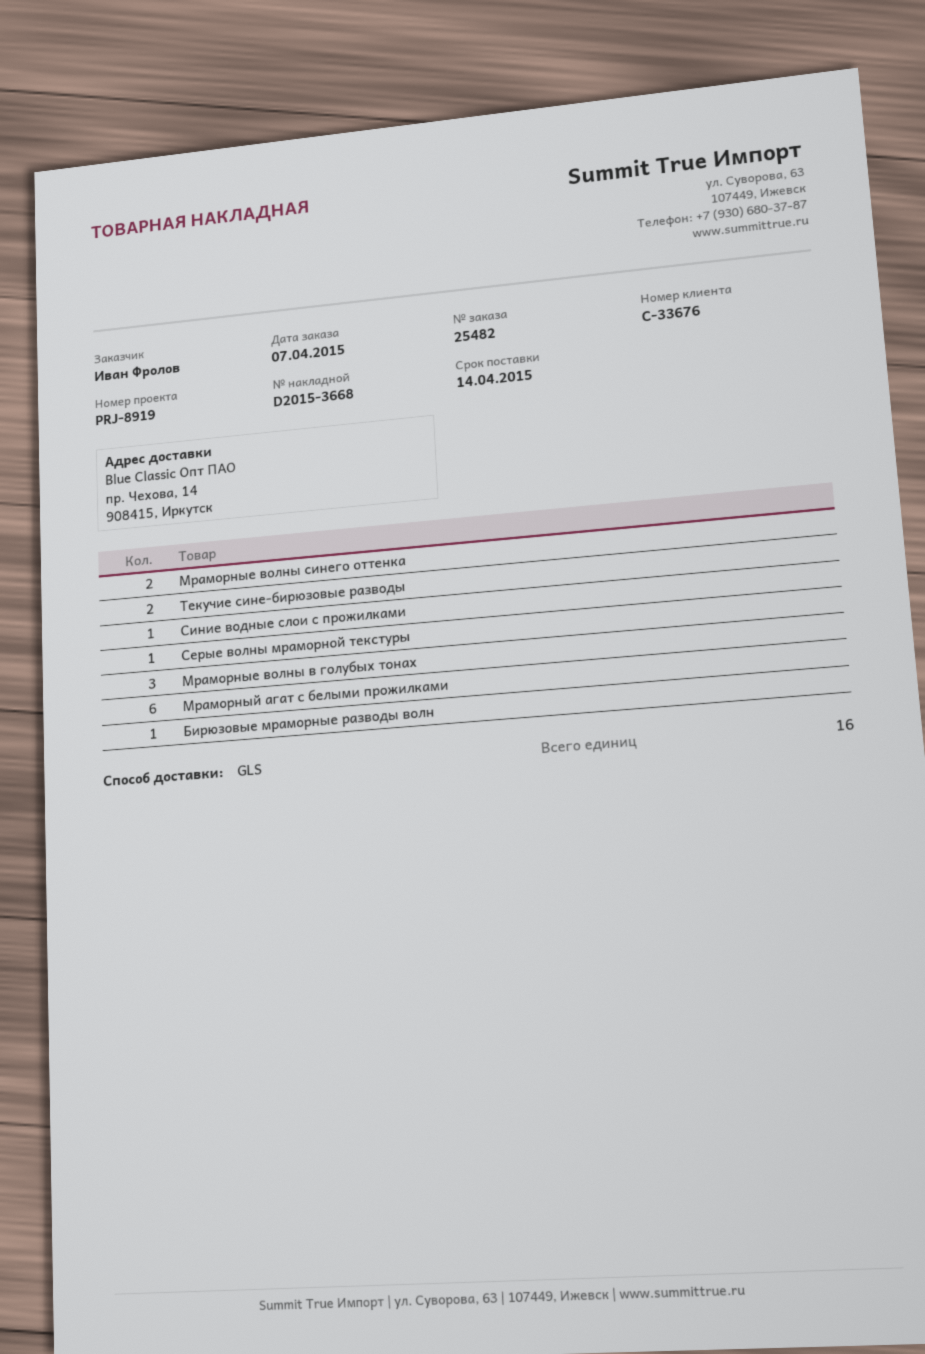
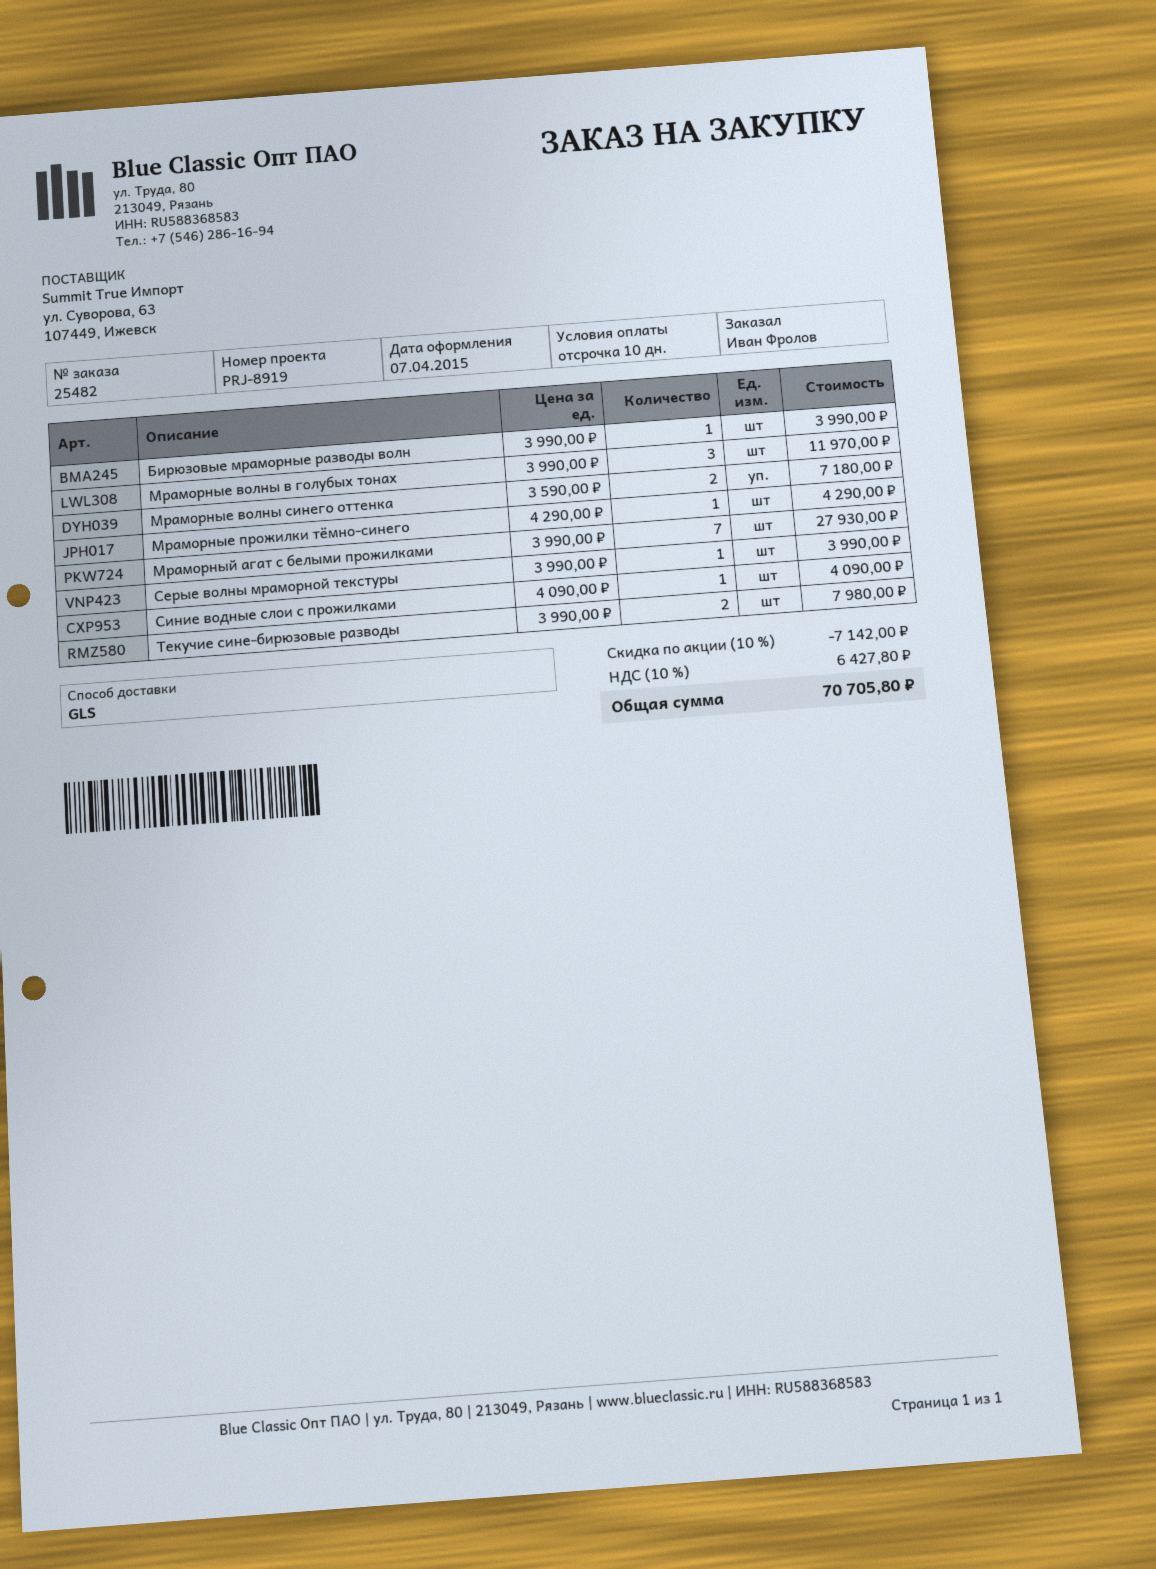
Мраморный агат с белыми прожилками: 6 -> 7
Мраморные прожилки тёмно-синего: none -> 1

